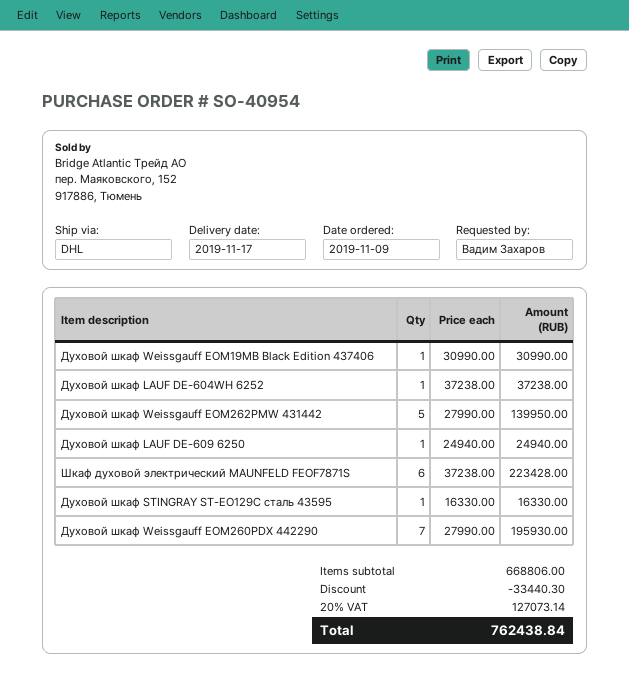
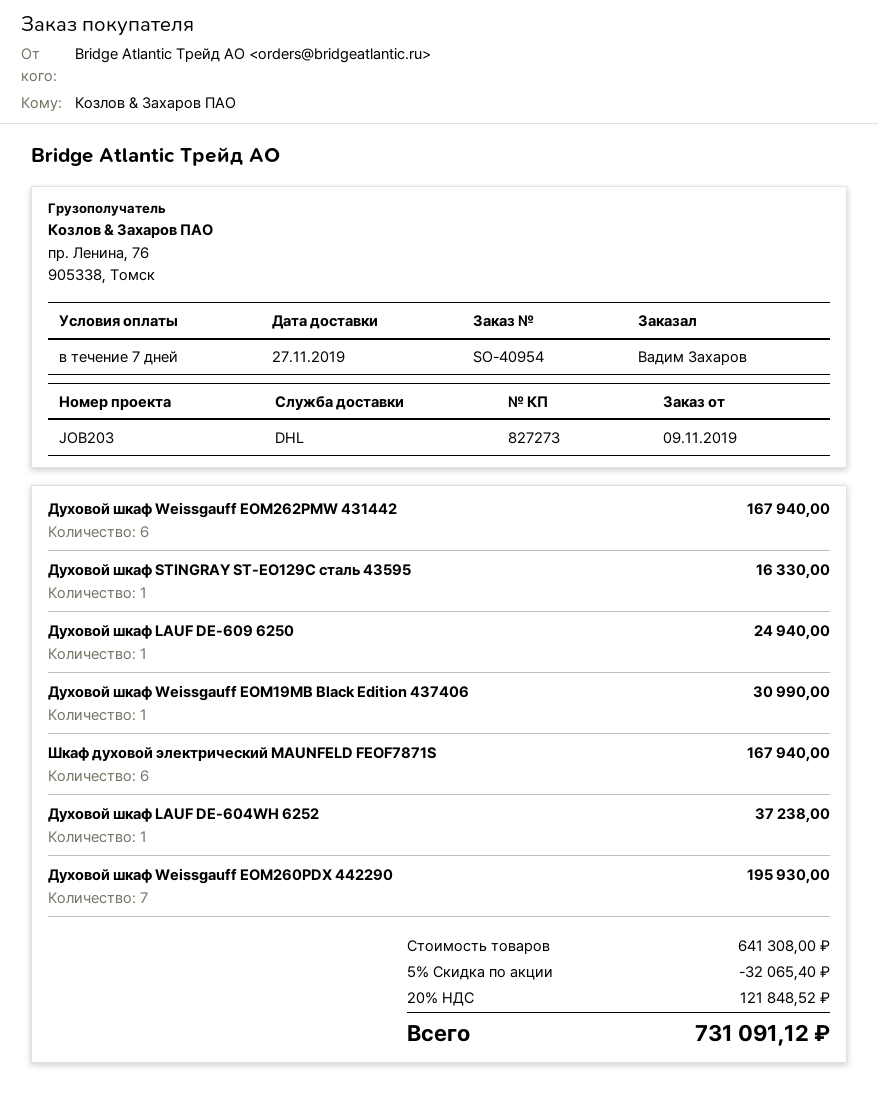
delivery date: 2019-11-17 -> 2019-11-27
Духовой шкаф Weissgauff EOM262PMW 431442: 5 for 139950.00 -> 6 for 167940.00
Шкаф духовой электрический MAUNFELD FEOF7871S: 6 for 223428.00 -> 6 for 167940.00
subtotal: 668806.00 -> 641308.00
discount: 33440.30 -> 32065.40
tax: 20% = 127073.14 -> 20% = 121848.52
total: 762438.84 -> 731091.12

